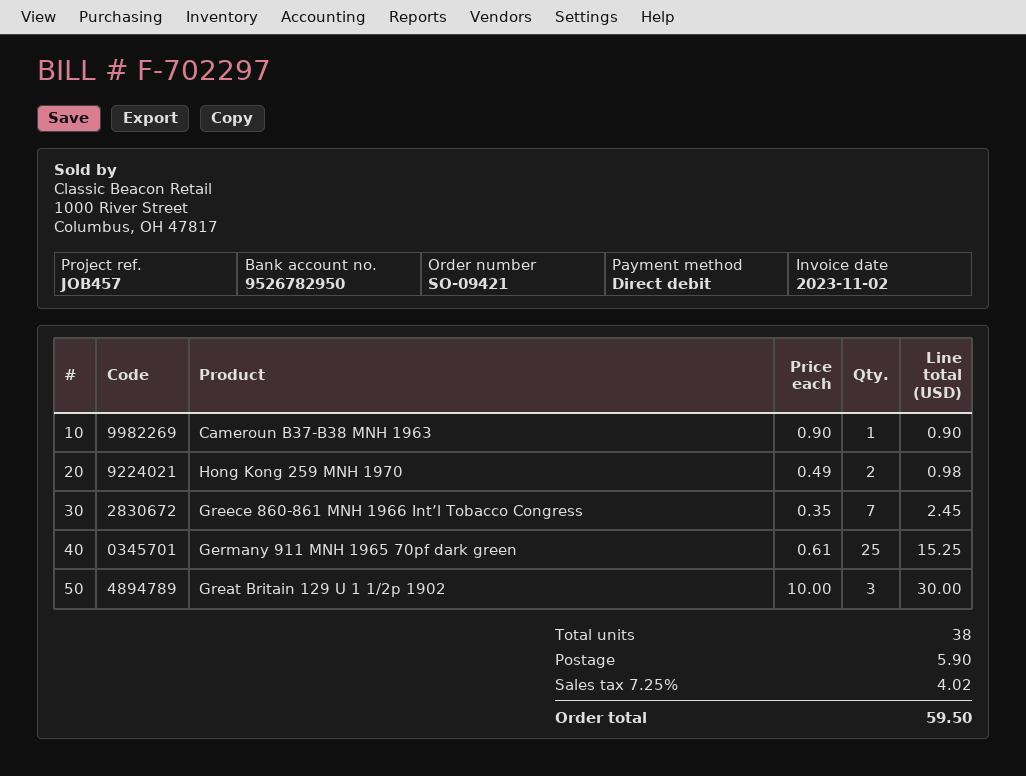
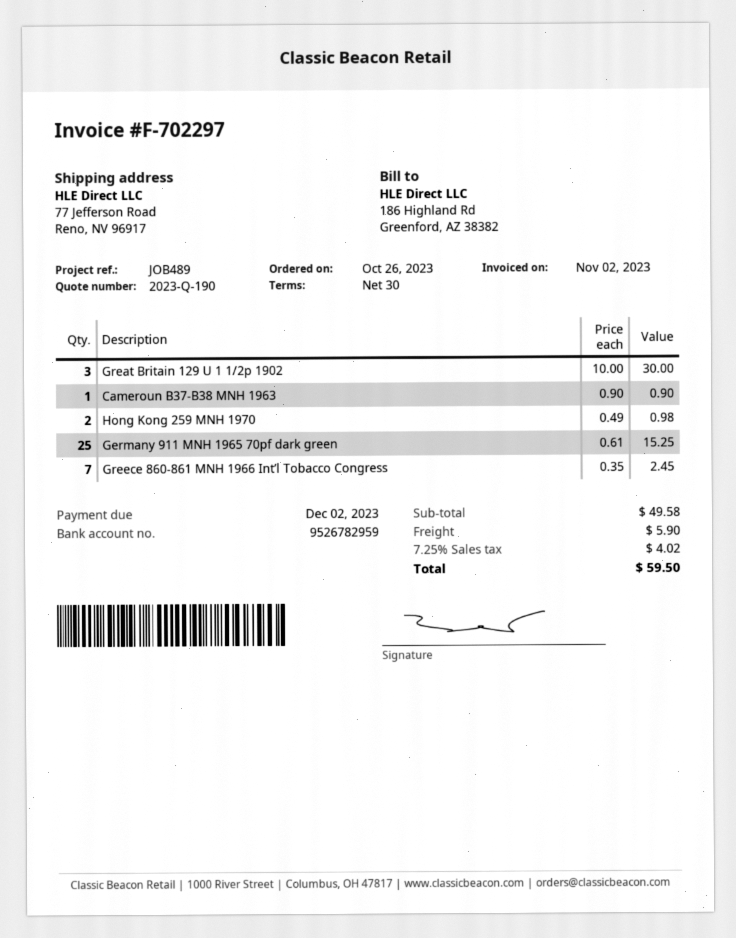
reference: JOB457 -> JOB489
bank account: 9526782950 -> 9526782959

